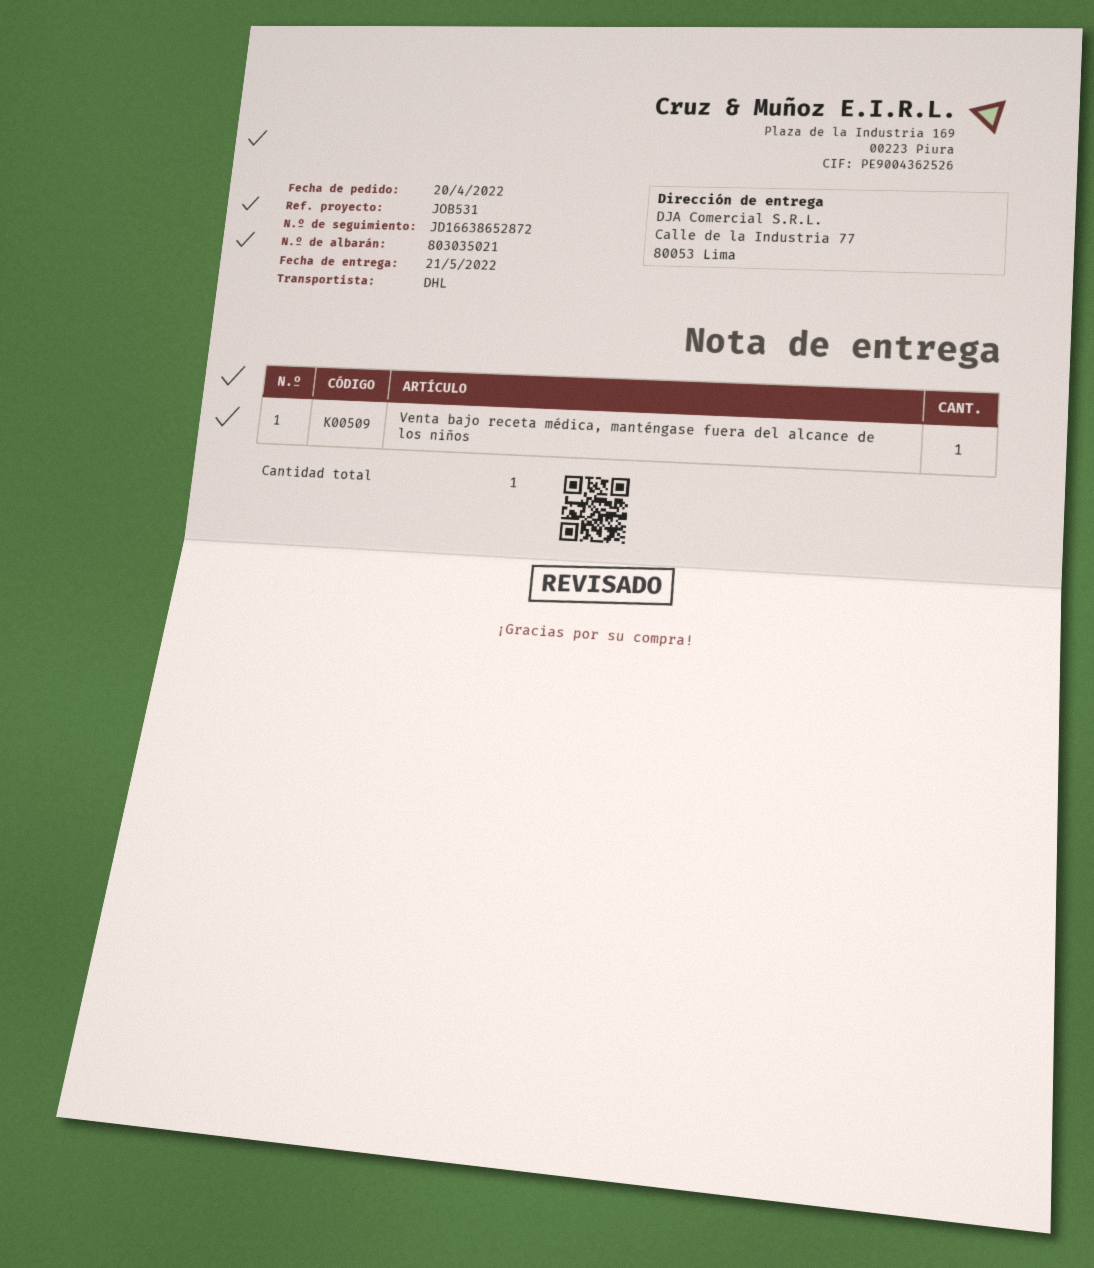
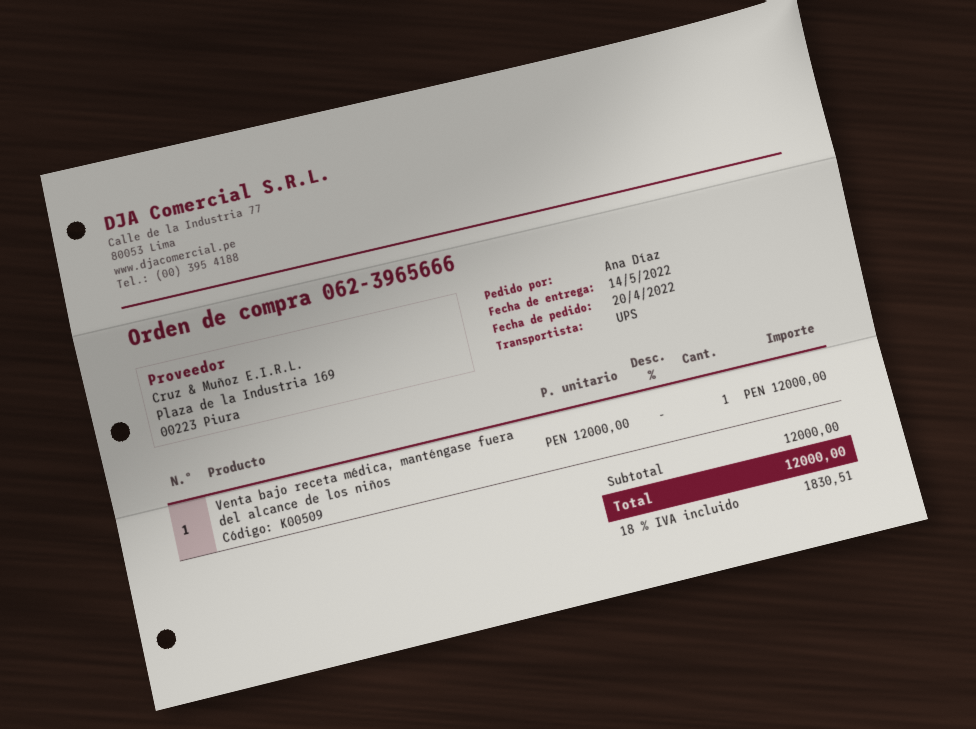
delivery date: 2022-05-21 -> 2022-05-14
shipping method: DHL -> UPS

